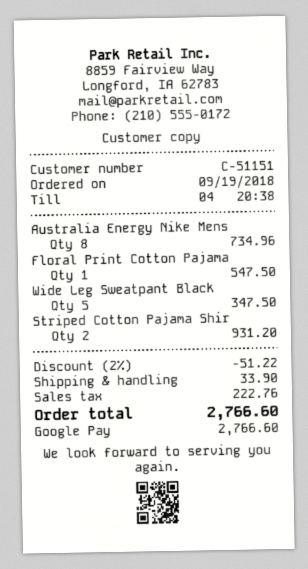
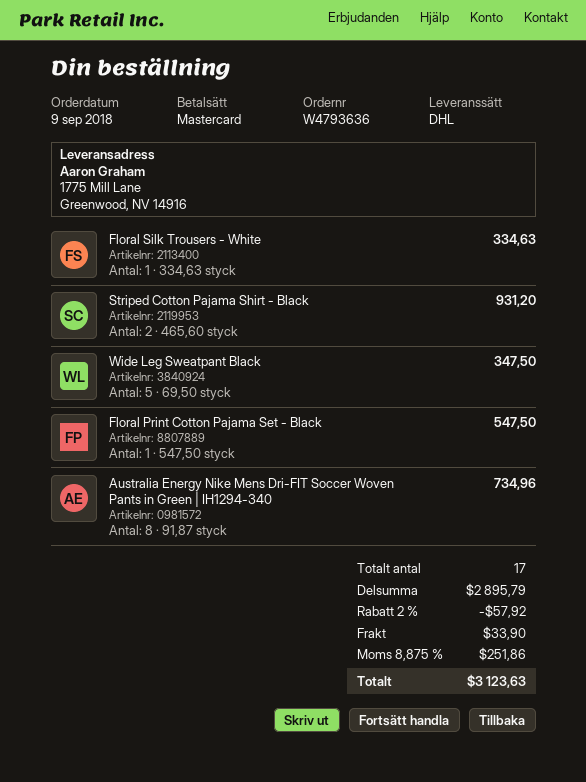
order date: 2018-09-19 -> 2018-09-09
payment method: Google Pay -> Mastercard
Floral Silk Trousers - White: none -> 1 for 334.63
discount: 2% = 51.22 -> 2% = 57.92
tax: 222.76 -> 251.86
total: 2766.60 -> 3123.63

